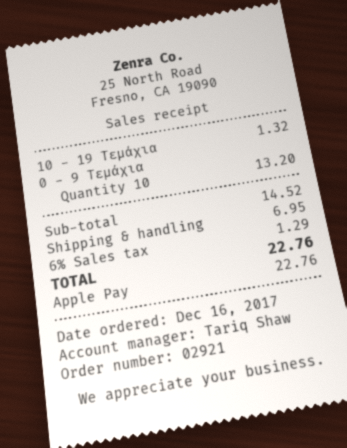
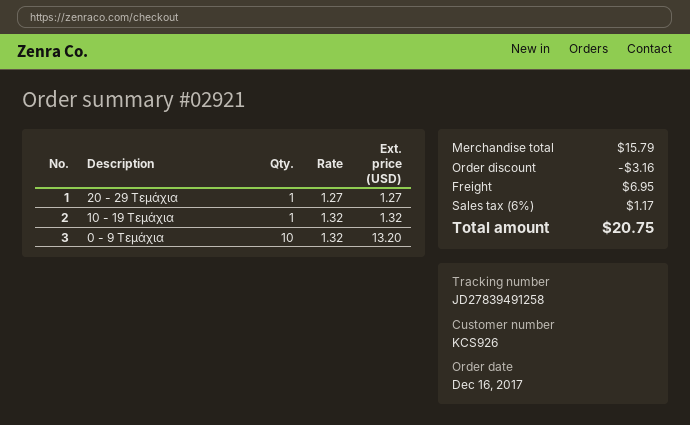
20 - 29 Τεμάχια: none -> 1 for 1.27
subtotal: 14.52 -> 15.79
discount: none -> 3.16
tax: 6% = 1.29 -> 6% = 1.17
total: 22.76 -> 20.75

